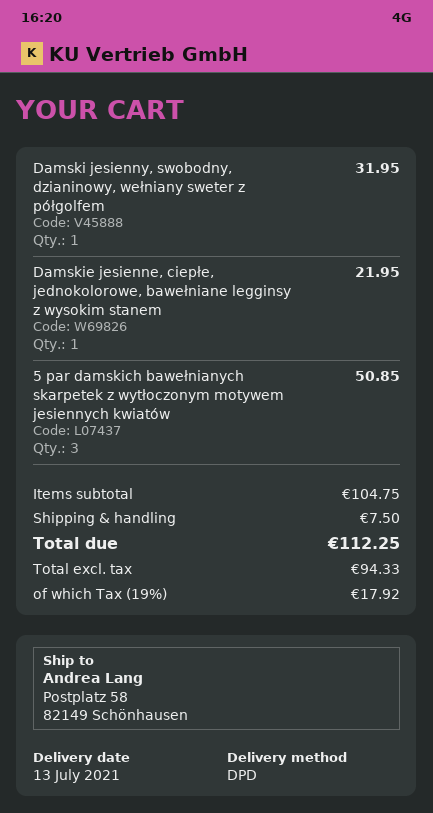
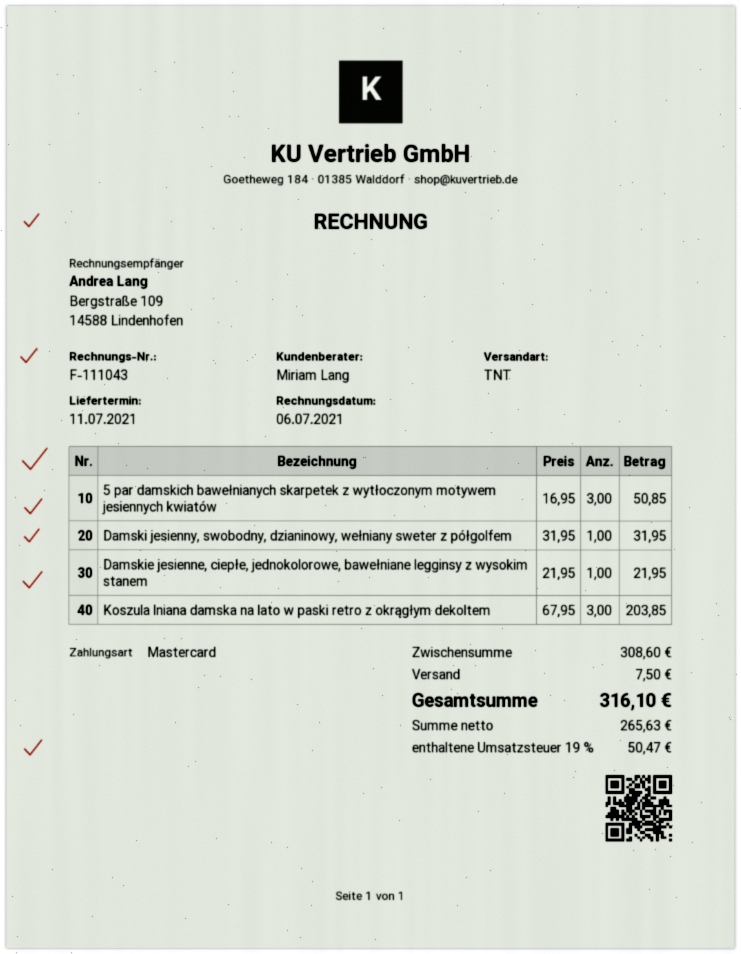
delivery date: 2021-07-13 -> 2021-07-11
shipping method: DPD -> TNT
Koszula lniana damska na lato w paski retro z okrągłym dekoltem: none -> 3 for 203.85
subtotal: 104.75 -> 308.60
net: 94.33 -> 265.63
tax: 19% = 17.92 -> 19% = 50.47
total: 112.25 -> 316.10

